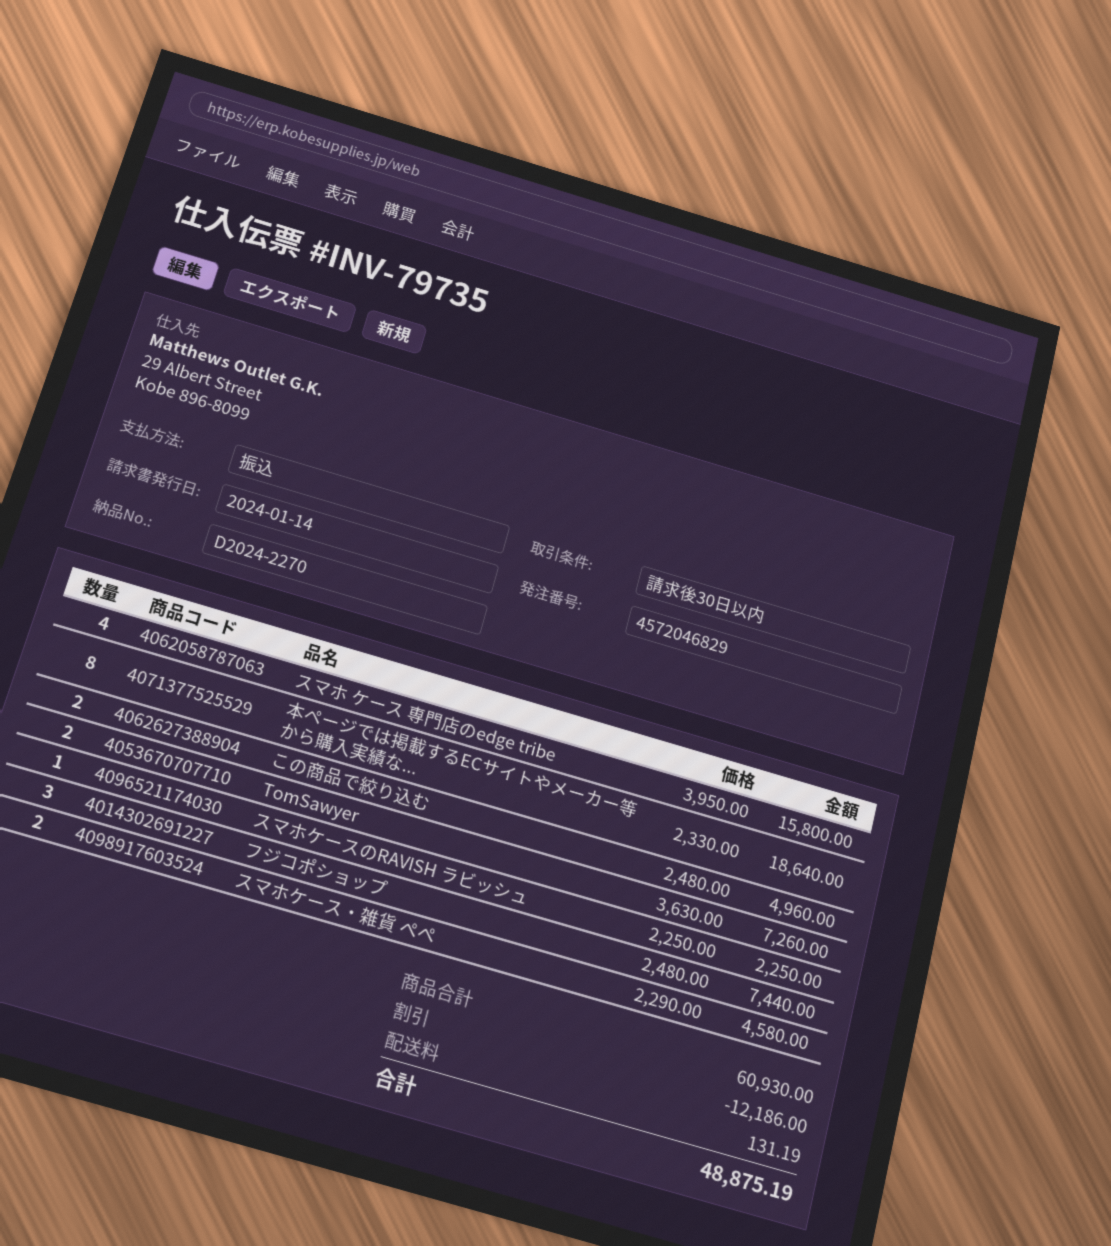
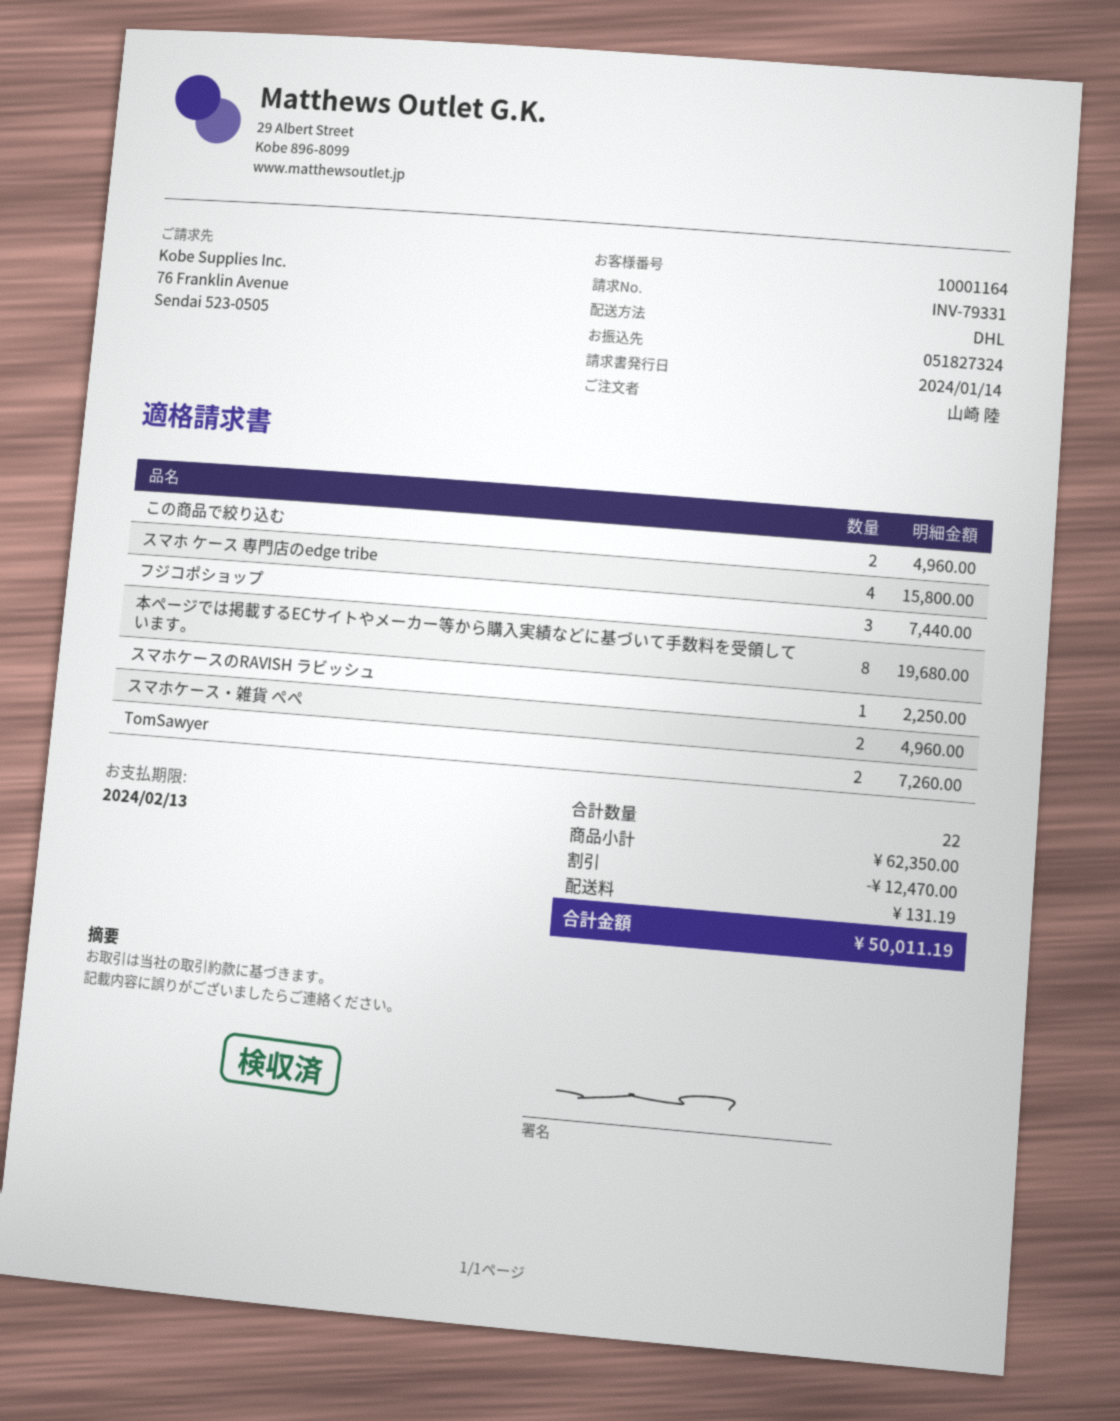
invoice number: INV-79735 -> INV-79331
本ページでは掲載するECサイトやメーカー等から購入実績な...: 8 for 18640.00 -> 8 for 19680.00
スマホケース・雑貨 ぺぺ: 2 for 4580.00 -> 2 for 4960.00
subtotal: 60930.00 -> 62350.00
discount: 12186.00 -> 12470.00
total: 48875.19 -> 50011.19

